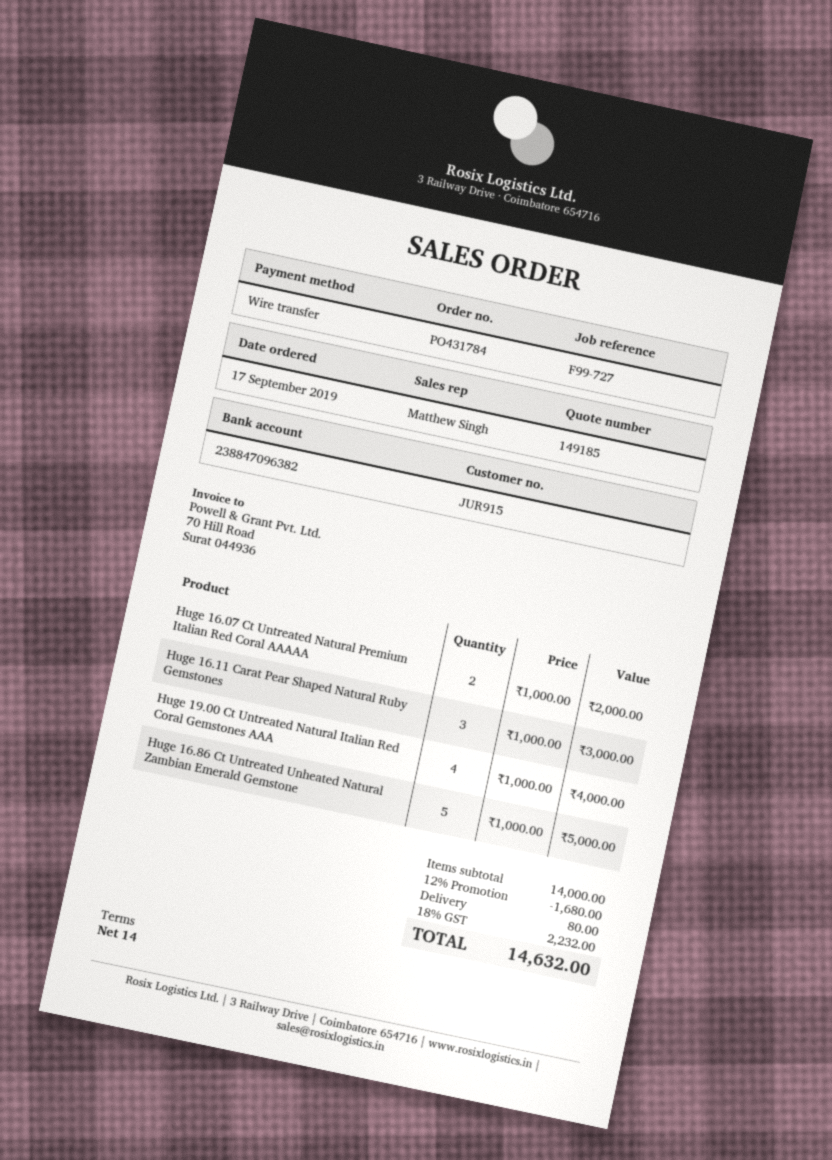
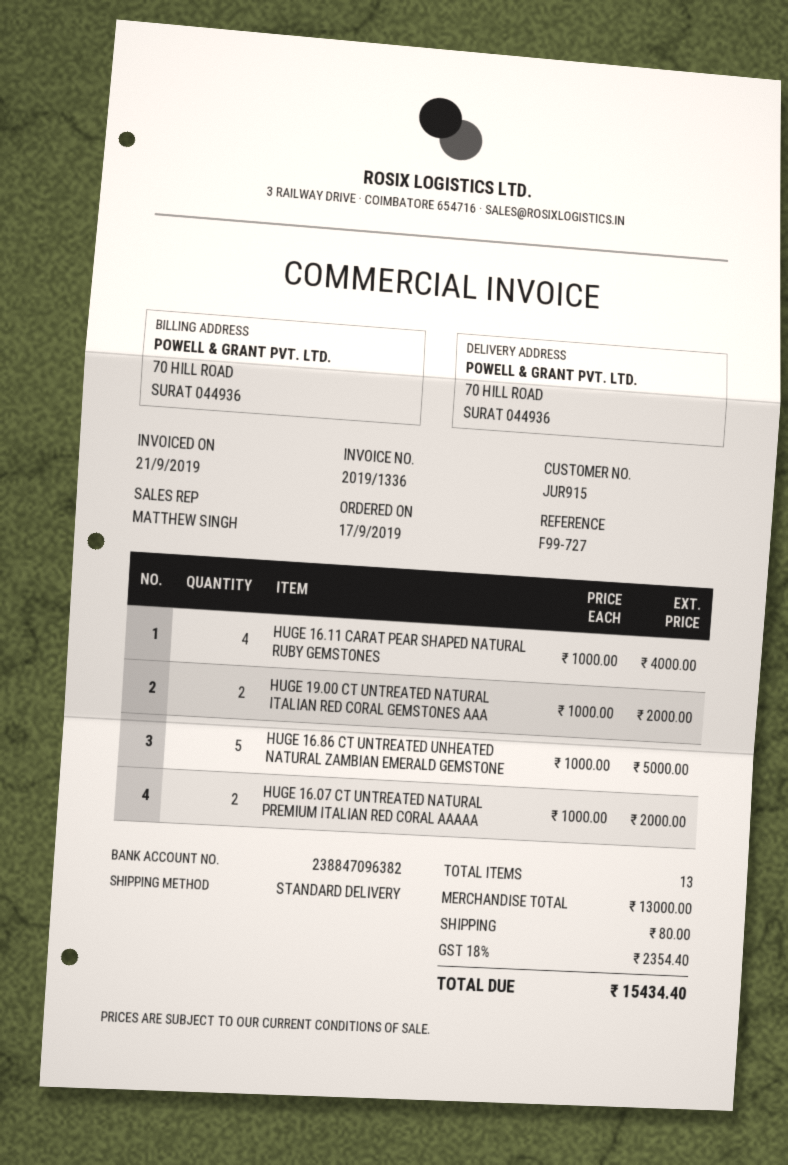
Huge 16.11 Carat Pear Shaped Natural Ruby Gemstones: 3 x 1000.00 = 3000.00 -> 4 x 1000.00 = 4000.00
Huge 19.00 Ct Untreated Natural Italian Red Coral Gemstones AAA: 4 x 1000.00 = 4000.00 -> 2 x 1000.00 = 2000.00
subtotal: 14000.00 -> 13000.00
discount: 12% = 1680.00 -> none
tax: 18% = 2232.00 -> 18% = 2354.40
total: 14632.00 -> 15434.40

